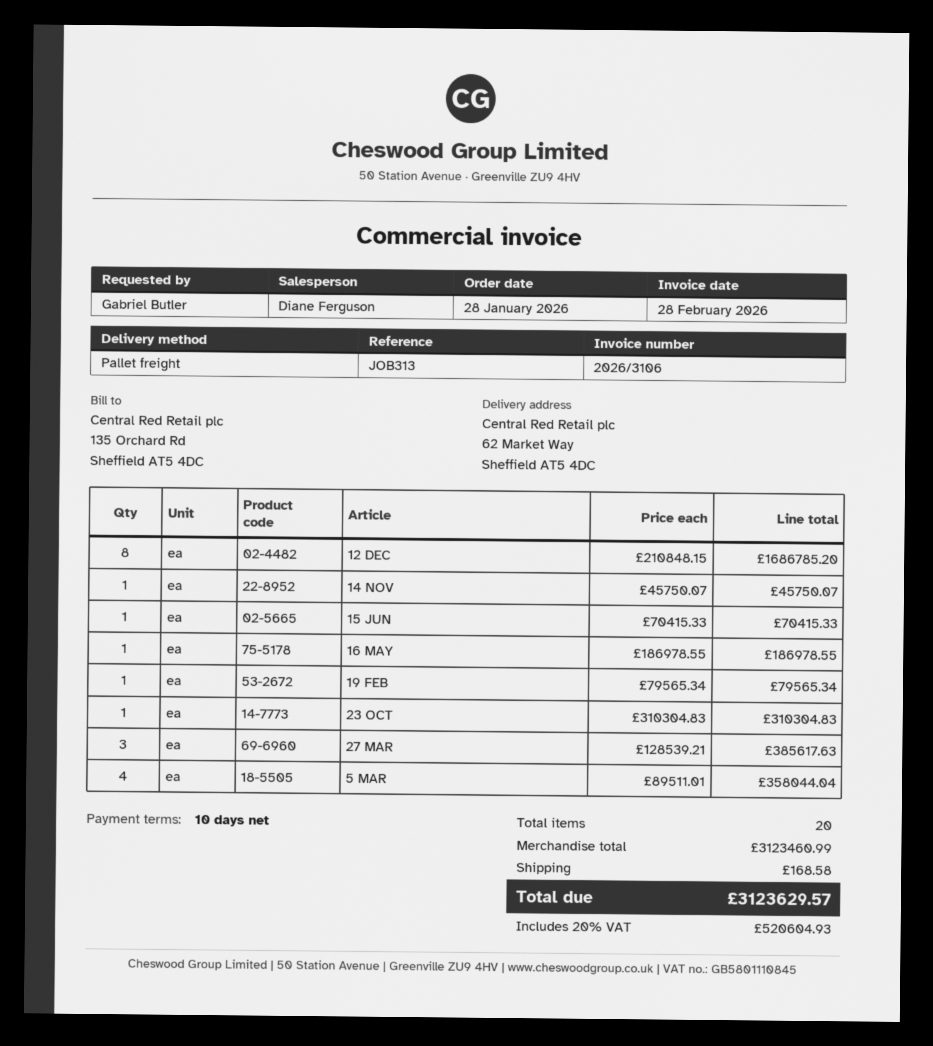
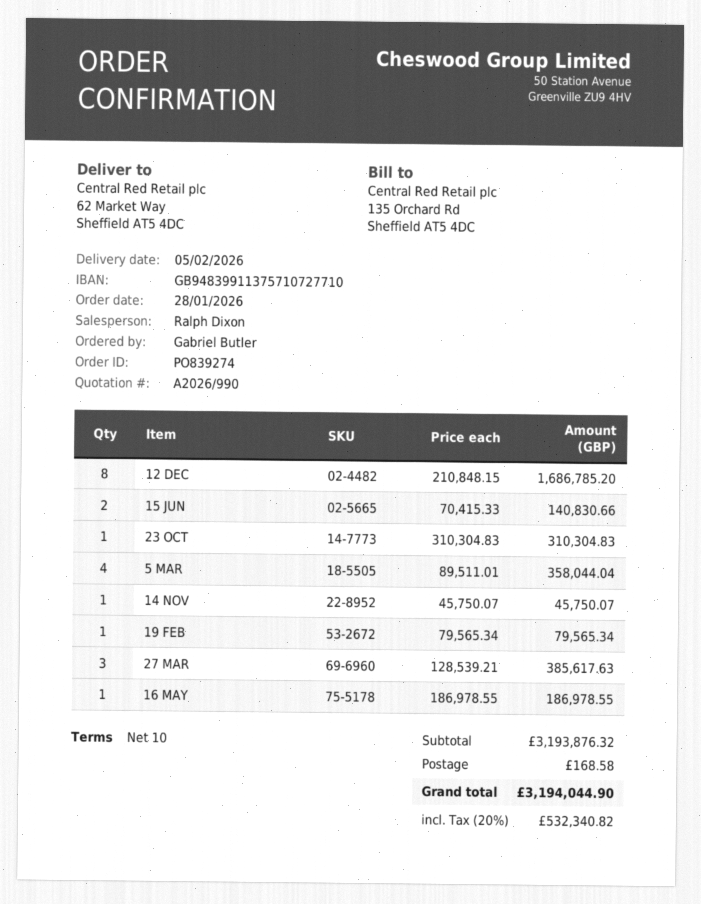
sales rep: Diane Ferguson -> Ralph Dixon
15 JUN: 1 x 70415.33 = 70415.33 -> 2 x 70415.33 = 140830.66
subtotal: 3123460.99 -> 3193876.32
tax: 20% = 520604.93 -> 20% = 532340.82
total: 3123629.57 -> 3194044.90

